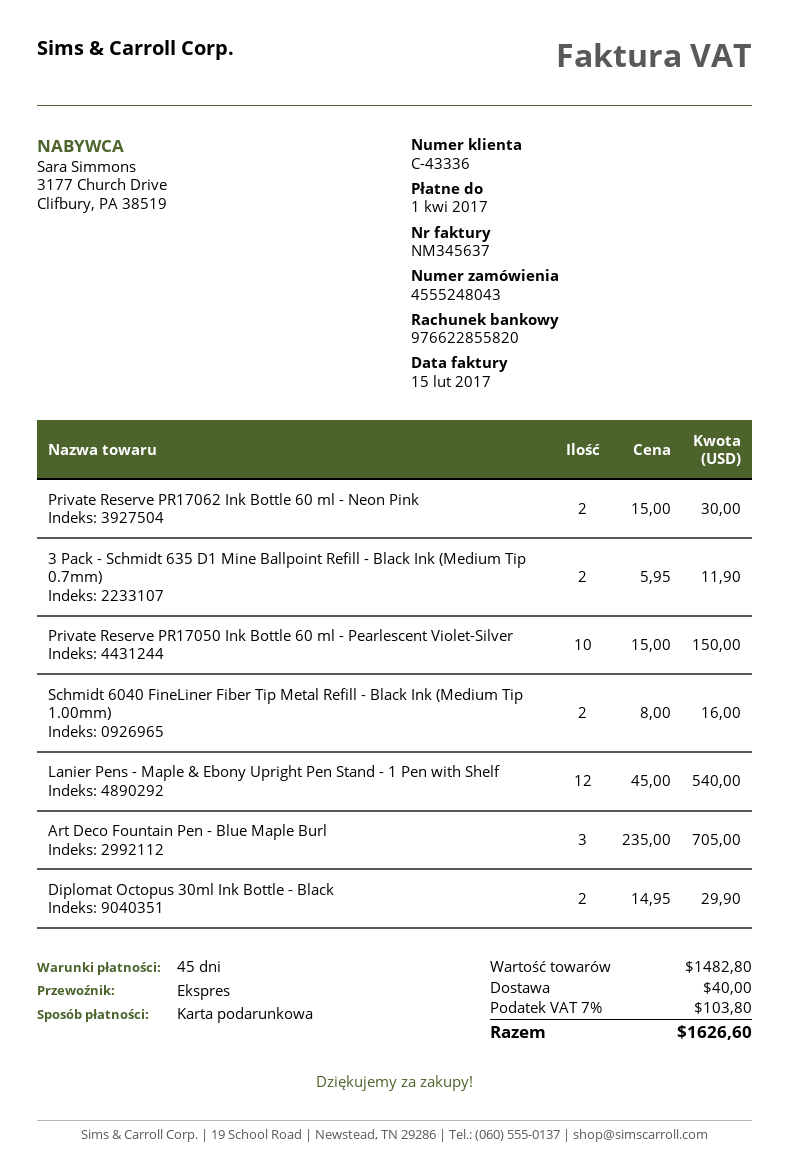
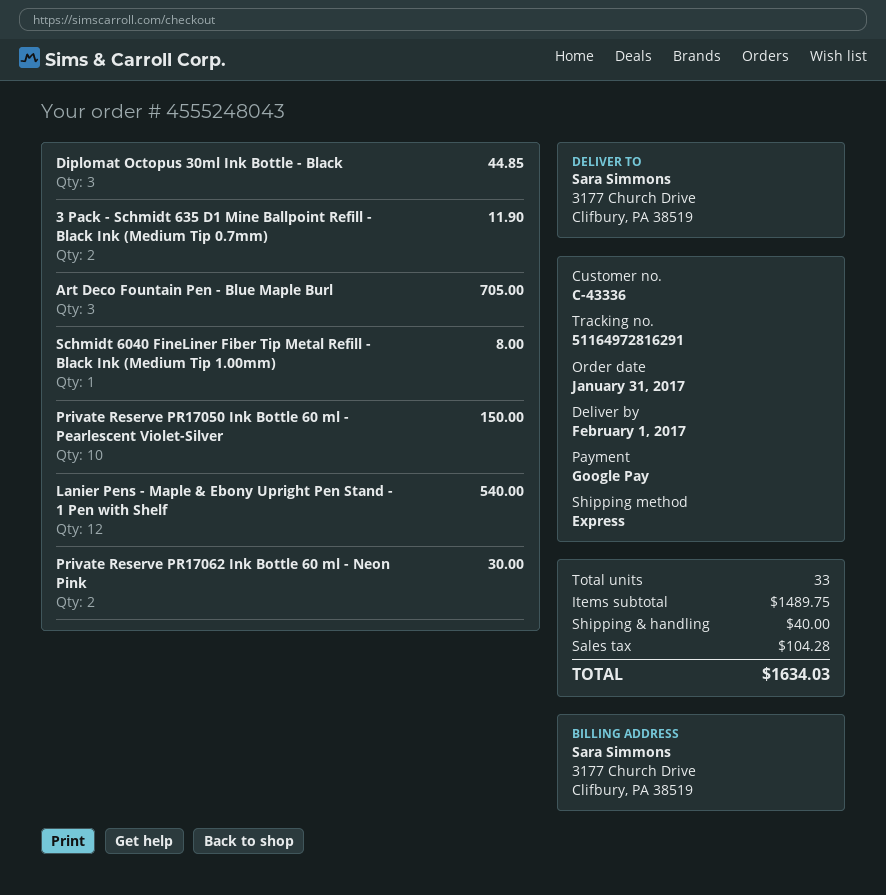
payment method: gift card -> Google Pay
Schmidt 6040 FineLiner Fiber Tip Metal Refill - Black Ink (Medium Tip 1.00mm): 2 for 16.00 -> 1 for 8.00
Diplomat Octopus 30ml Ink Bottle - Black: 2 for 29.90 -> 3 for 44.85
subtotal: 1482.80 -> 1489.75
tax: 103.80 -> 104.28
total: 1626.60 -> 1634.03

